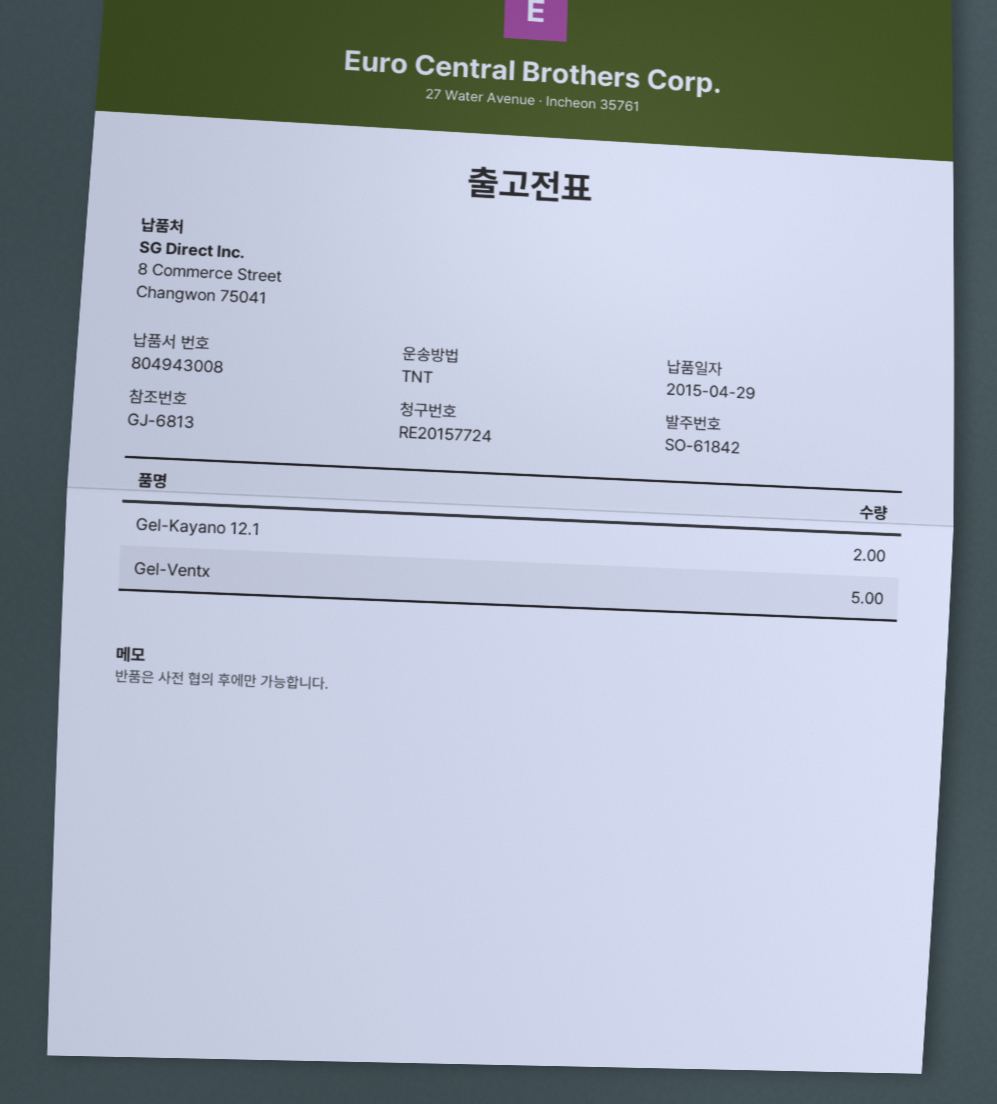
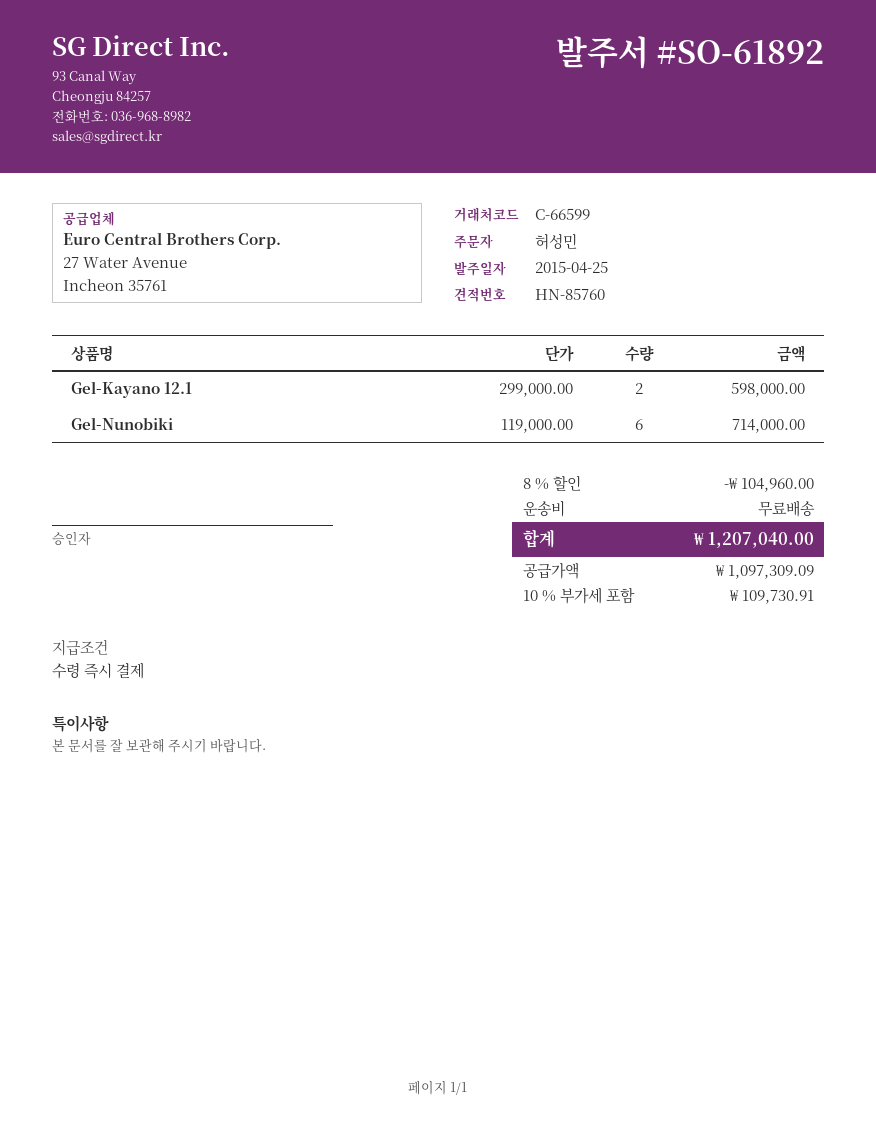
order number: SO-61842 -> SO-61892
Gel-Ventx: 5 -> none
Gel-Nunobiki: none -> 6

